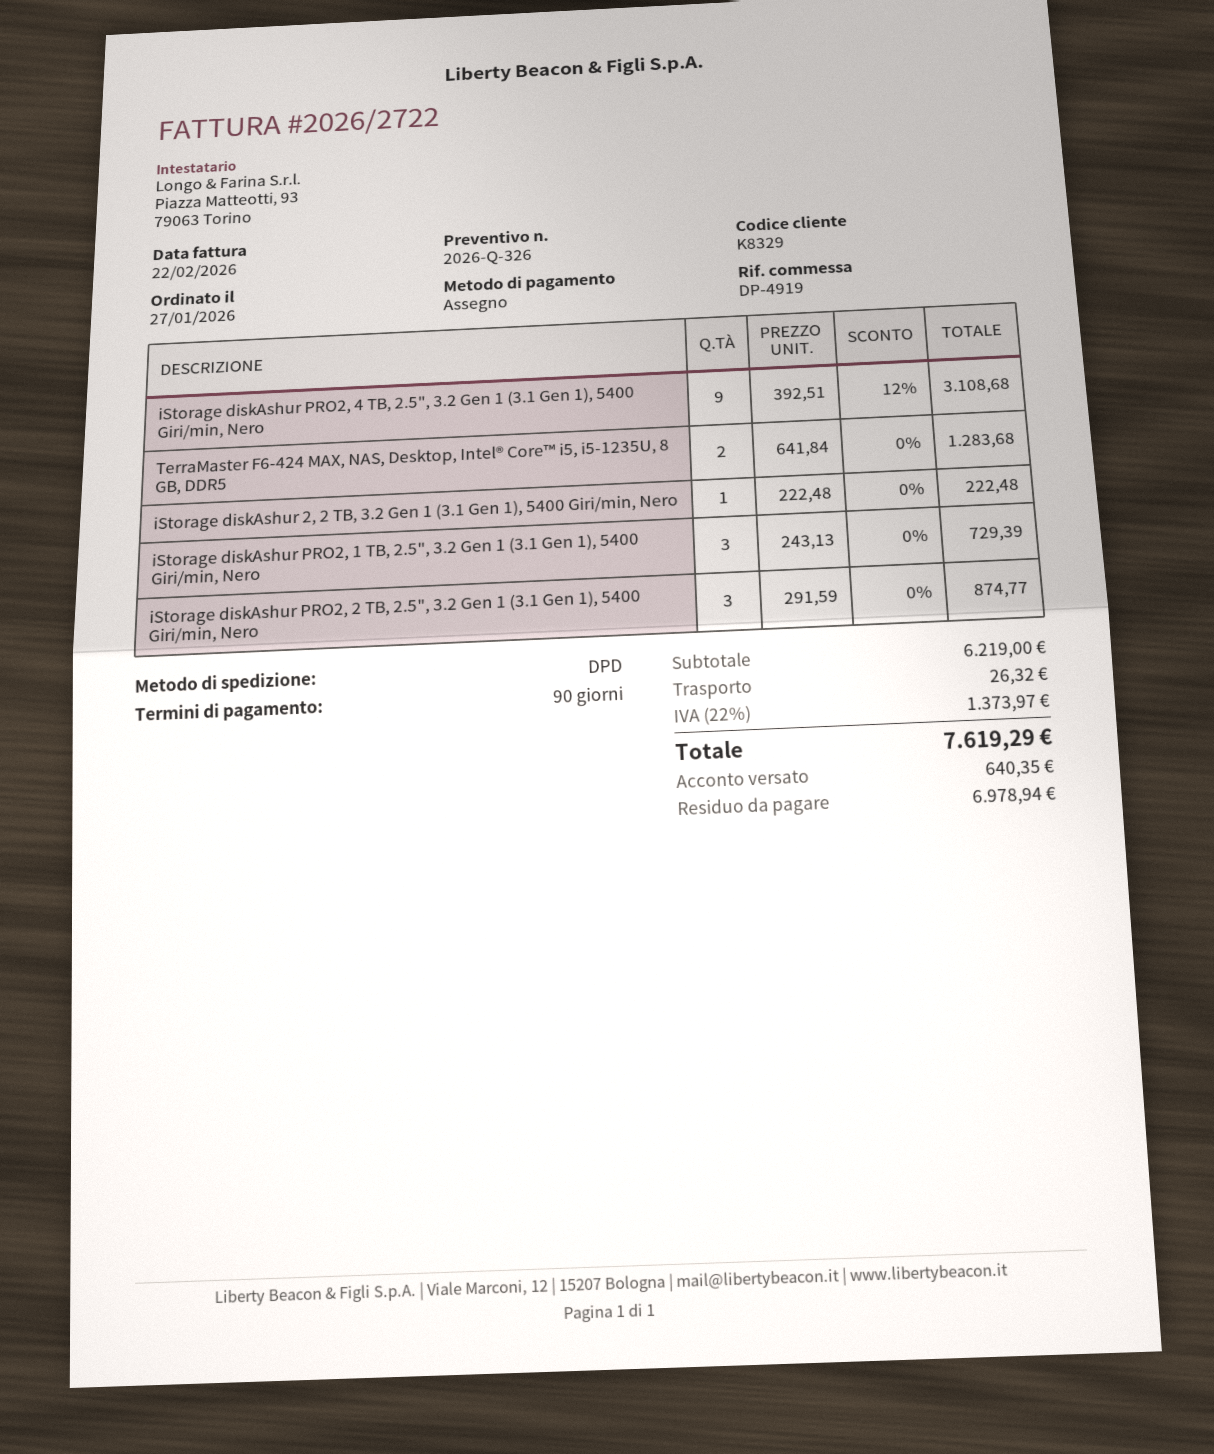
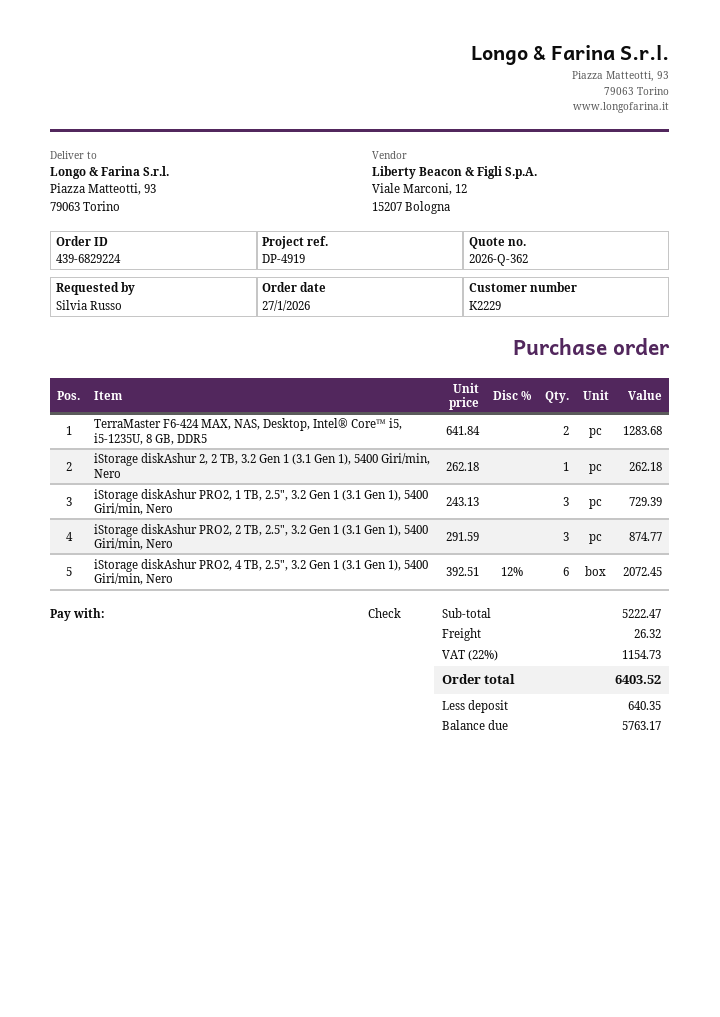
quote number: 2026-Q-326 -> 2026-Q-362
customer number: K8329 -> K2229
iStorage diskAshur PRO2, 4 TB, 2.5", 3.2 Gen 1 (3.1 Gen 1), 5400 Giri/min, Nero: 9 x 392.51 - 12% = 3108.68 -> 6 x 392.51 - 12% = 2072.45
iStorage diskAshur 2, 2 TB, 3.2 Gen 1 (3.1 Gen 1), 5400 Giri/min, Nero: 1 x 222.48 = 222.48 -> 1 x 262.18 = 262.18
subtotal: 6219.00 -> 5222.47
tax: 22% = 1373.97 -> 22% = 1154.73
total: 7619.29 -> 6403.52
balance: 6978.94 -> 5763.17

